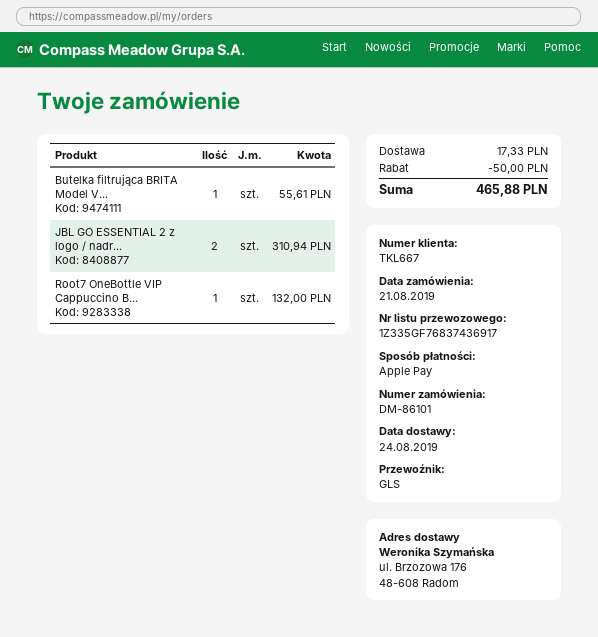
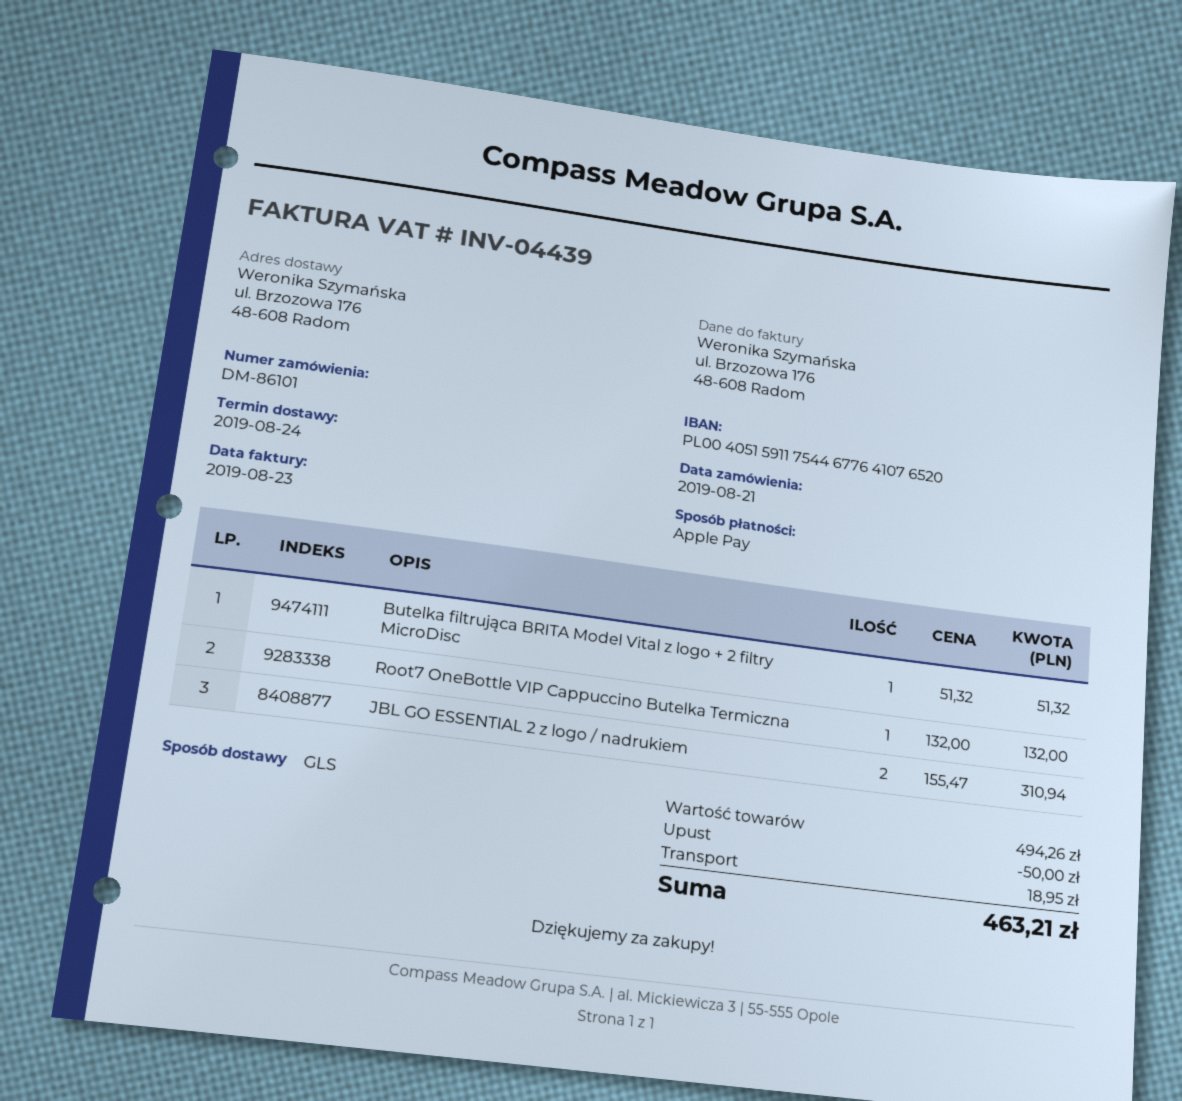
Butelka filtrująca BRITA Model V...: 1 for 55.61 -> 1 for 51.32
shipping: 17.33 -> 18.95
total: 465.88 -> 463.21

